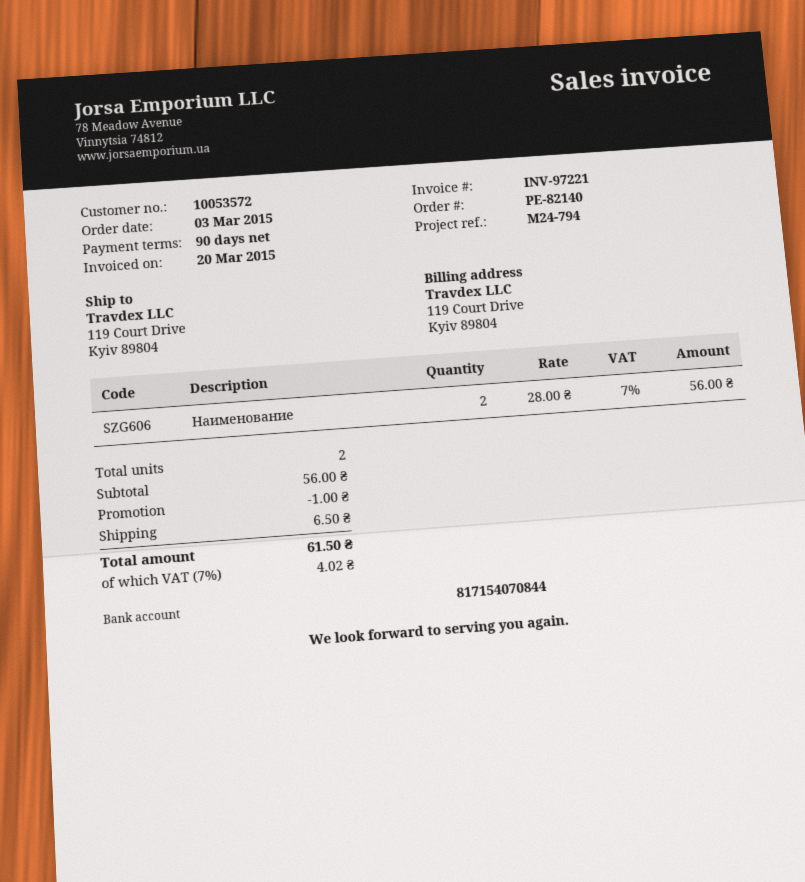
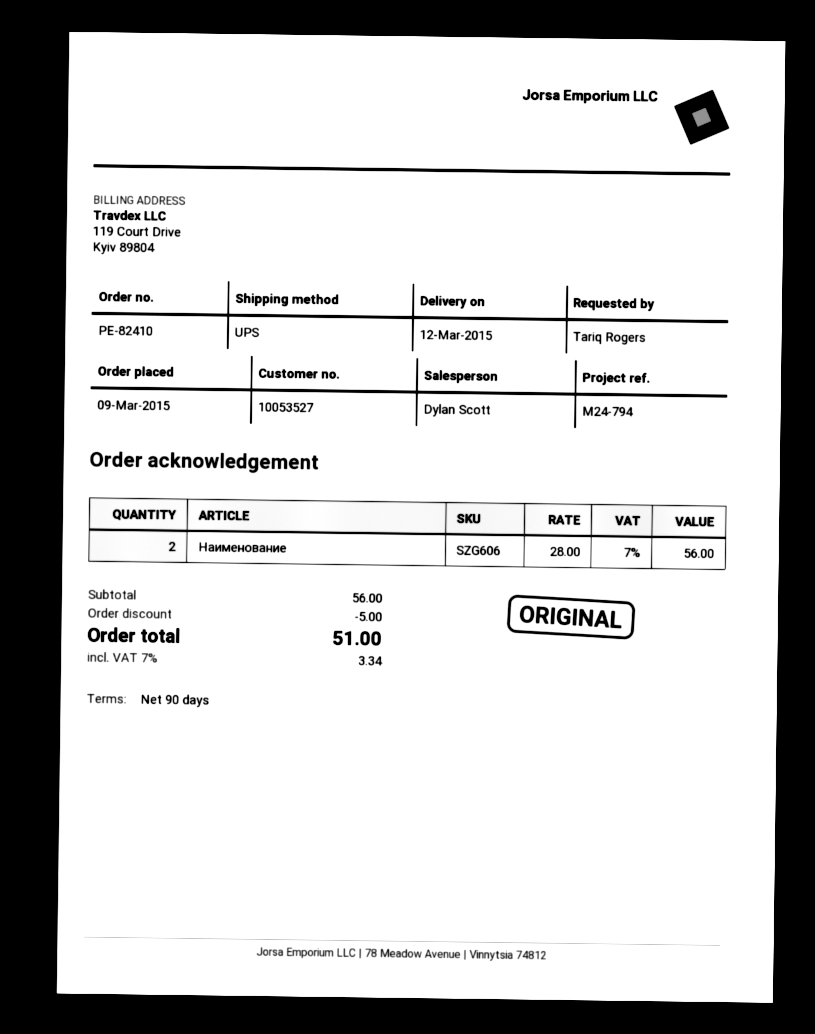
order number: PE-82140 -> PE-82410
order date: 2015-03-03 -> 2015-03-09
customer number: 10053572 -> 10053527
discount: 1.00 -> 5.00
shipping: 6.50 -> none
tax: 7% = 4.02 -> 7% = 3.34
total: 61.50 -> 51.00

